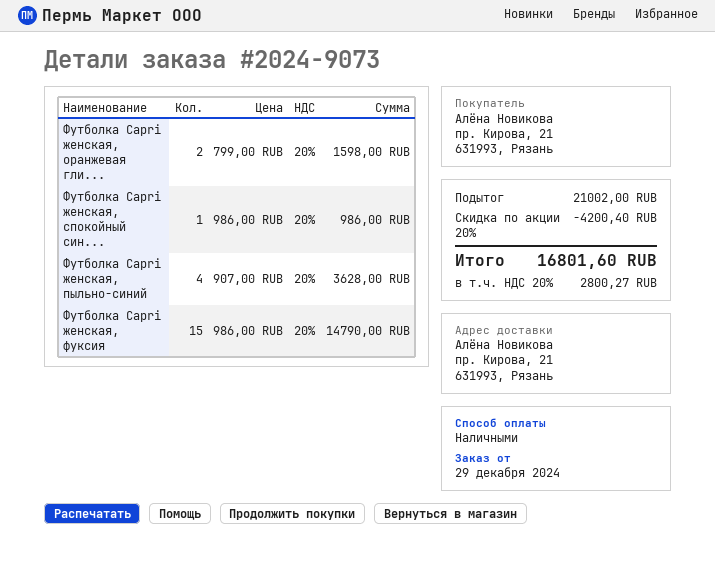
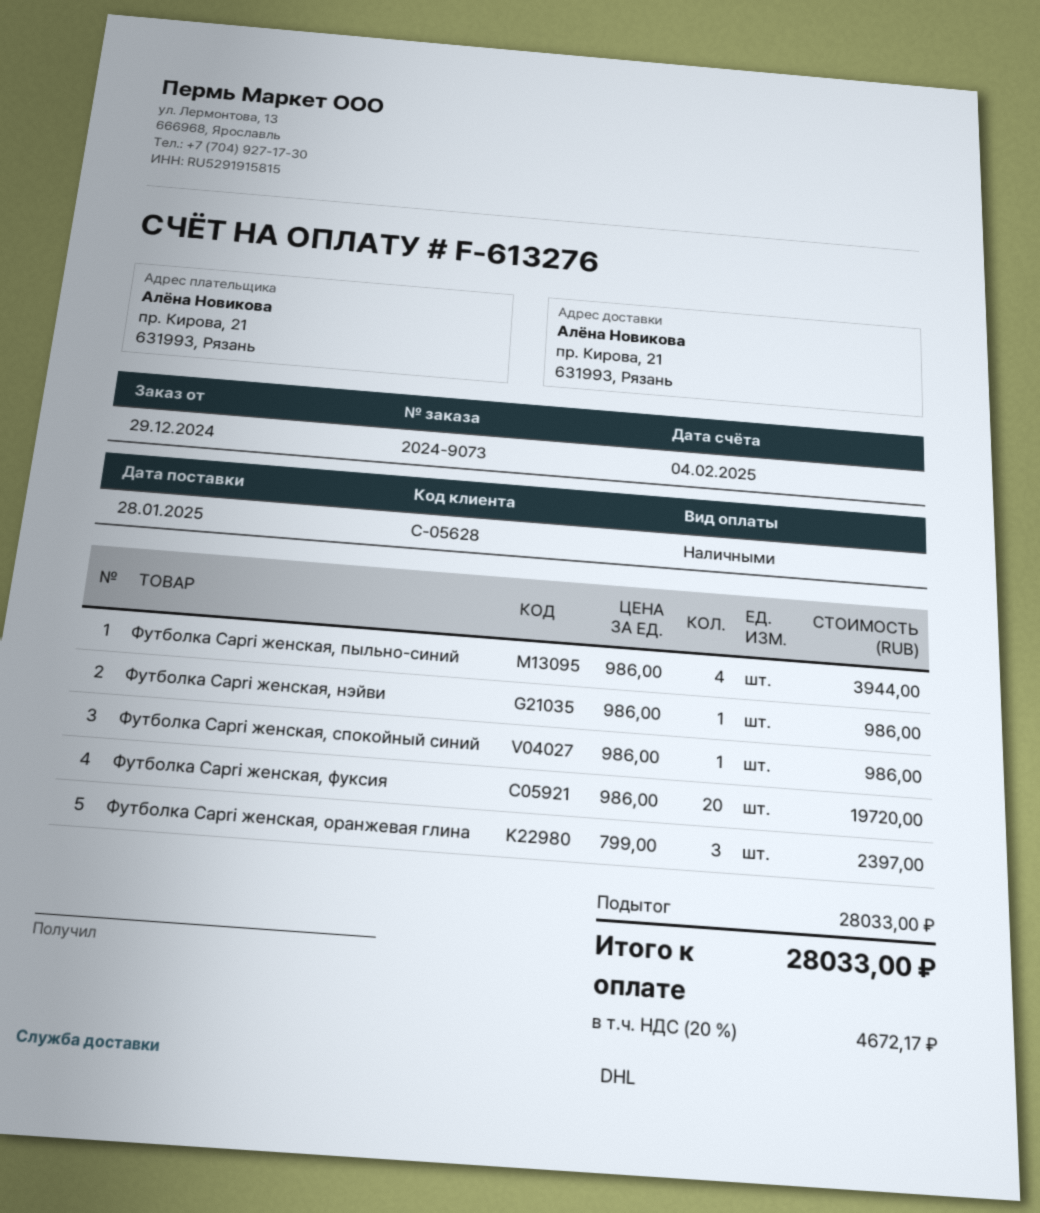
Футболка Capri женская, оранжевая гли...: 2 x 799.00 = 1598.00 -> 3 x 799.00 = 2397.00
Футболка Capri женская, пыльно-синий: 4 x 907.00 = 3628.00 -> 4 x 986.00 = 3944.00
Футболка Capri женская, фуксия: 15 x 986.00 = 14790.00 -> 20 x 986.00 = 19720.00
Футболка Capri женская, нэйви: none -> 1 x 986.00 = 986.00
subtotal: 21002.00 -> 28033.00
discount: 20% = 4200.40 -> none
tax: 20% = 2800.27 -> 20% = 4672.17
total: 16801.60 -> 28033.00

